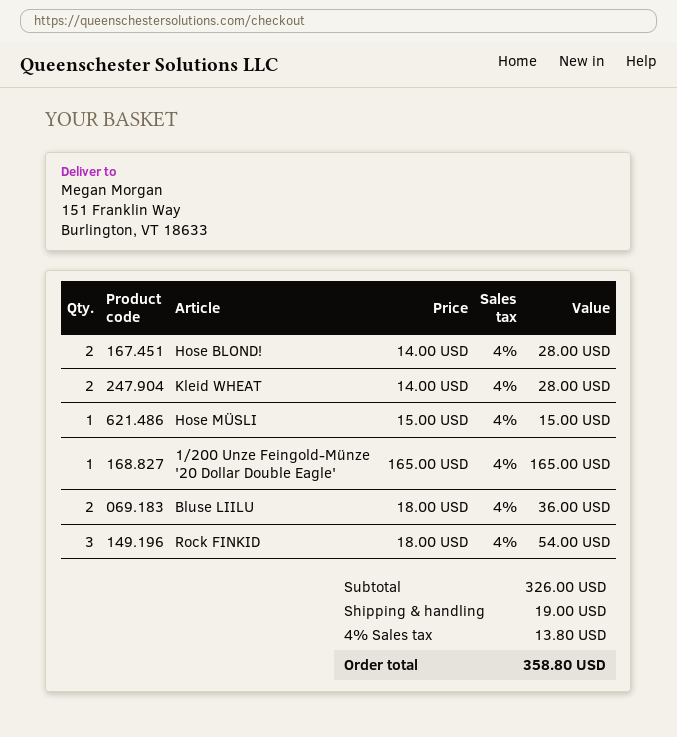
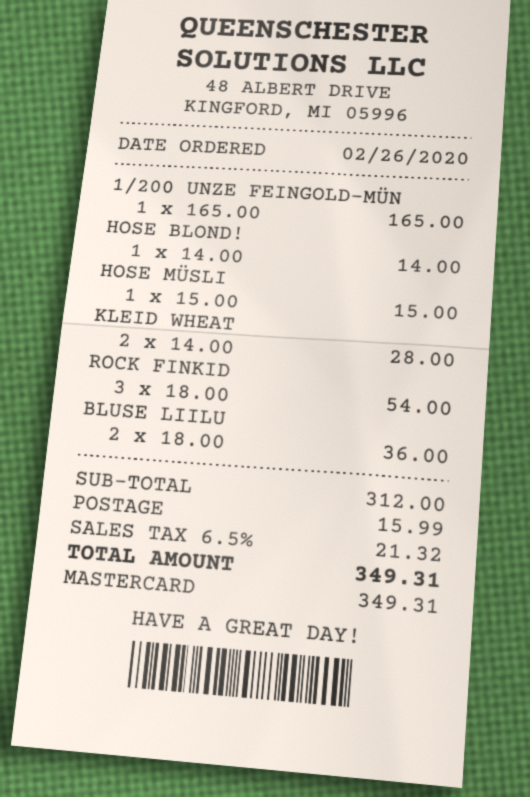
Hose BLOND!: 2 x 14.00 = 28.00 -> 1 x 14.00 = 14.00
subtotal: 326.00 -> 312.00
shipping: 19.00 -> 15.99
tax: 4% = 13.80 -> 6.5% = 21.32
total: 358.80 -> 349.31

